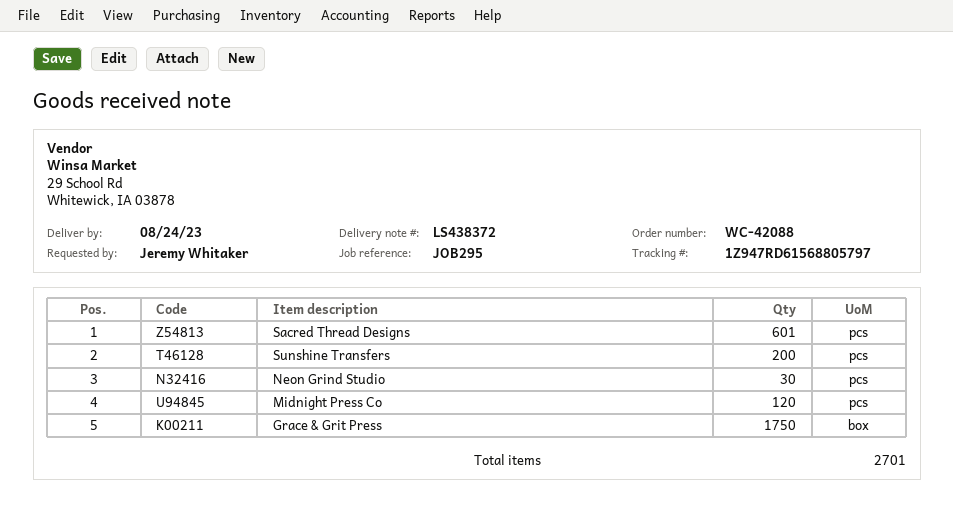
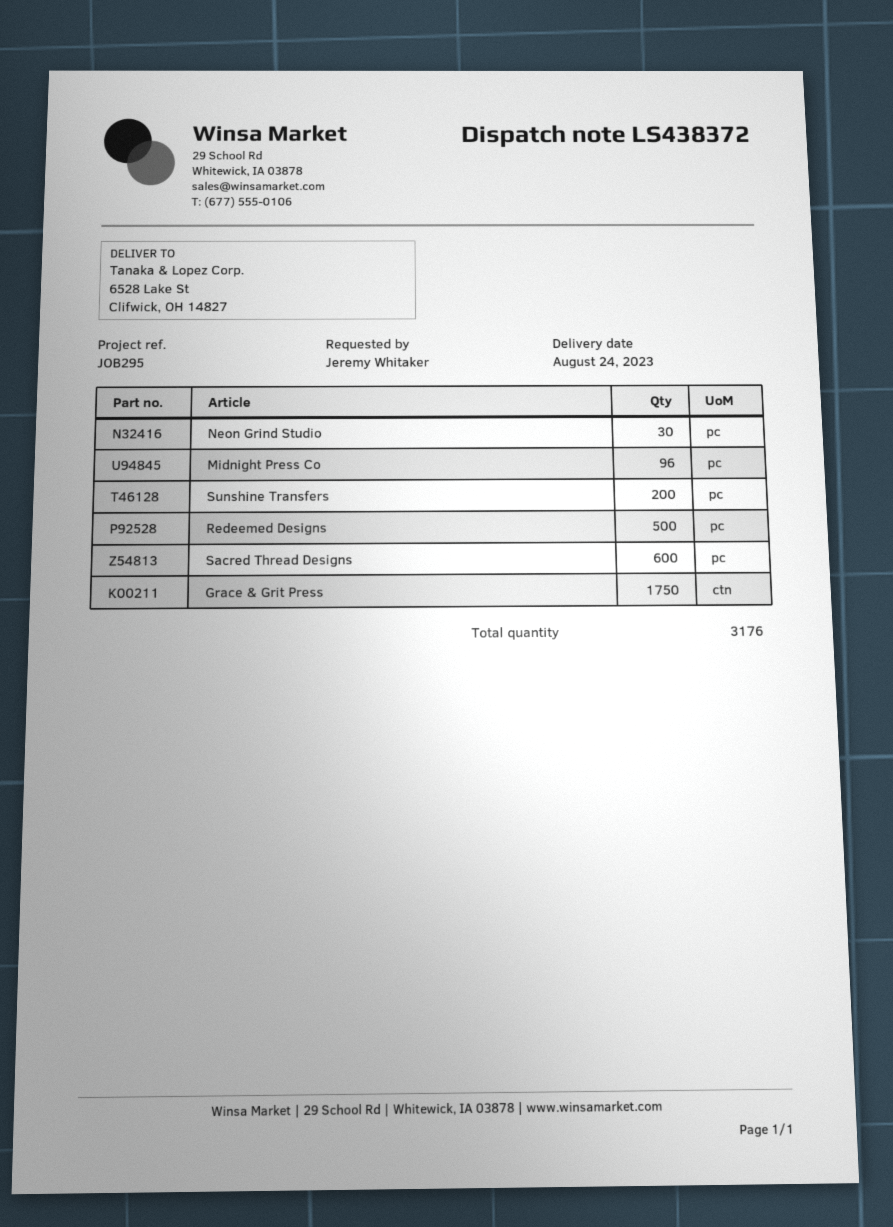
Sacred Thread Designs: 601 -> 600
Midnight Press Co: 120 -> 96
Redeemed Designs: none -> 500
total quantity: 2701 -> 3176

